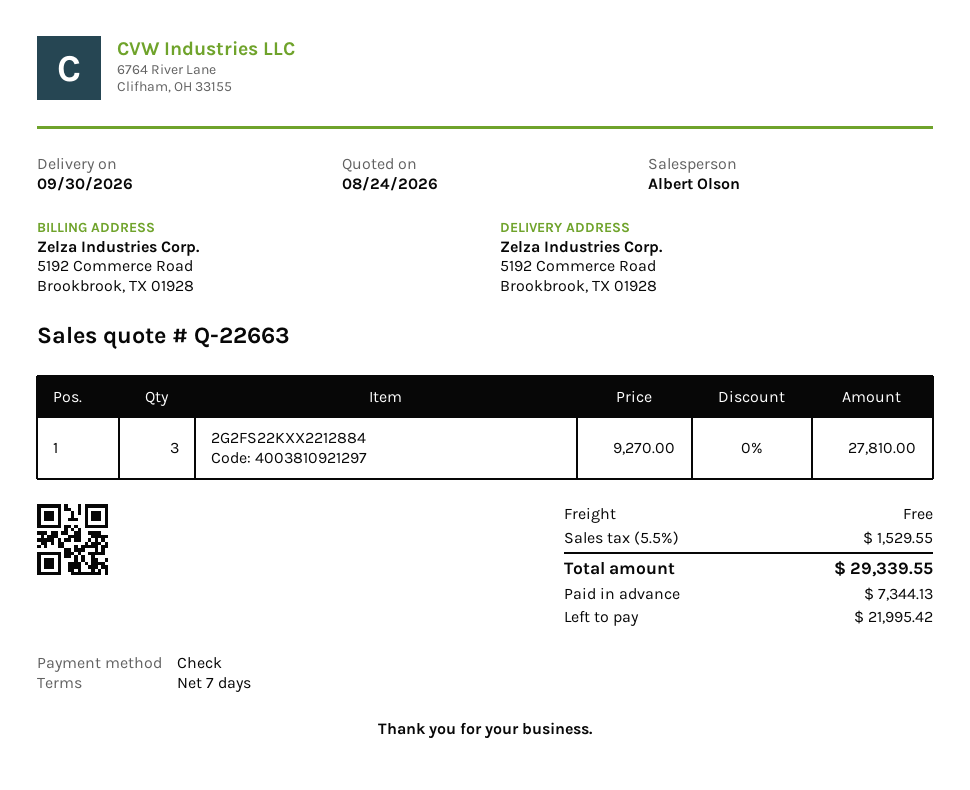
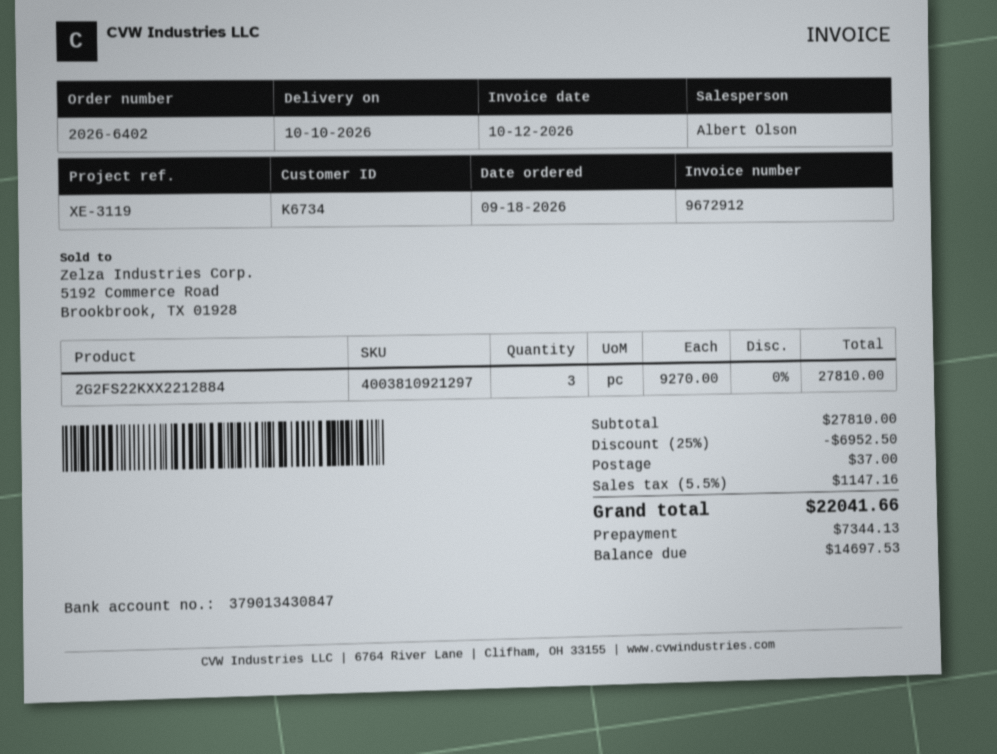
delivery date: 2026-09-30 -> 2026-10-10
discount: none -> 25% = 6952.50
shipping: 0.00 -> 37.00
tax: 5.5% = 1529.55 -> 5.5% = 1147.16
total: 29339.55 -> 22041.66
balance: 21995.42 -> 14697.53

